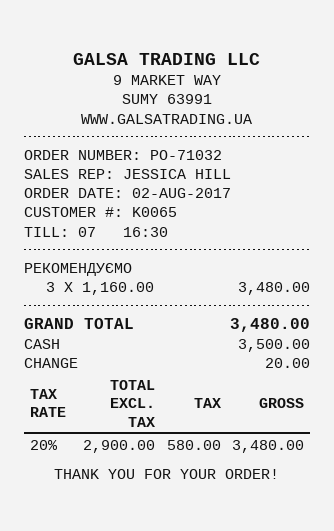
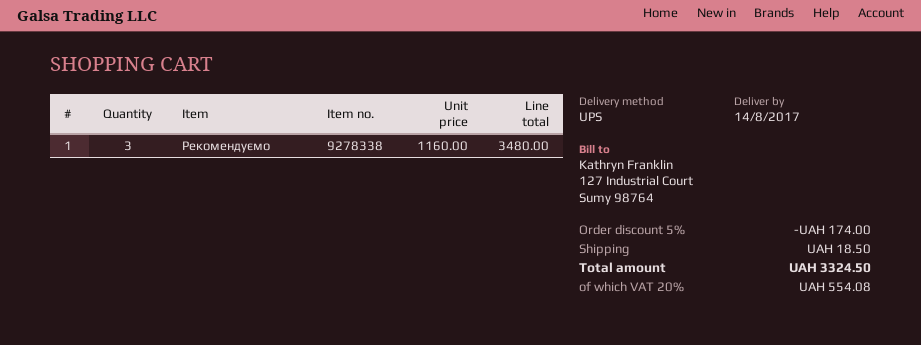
discount: none -> 5% = 174.00
shipping: none -> 18.50
tax: 20% = 580.00 -> 20% = 554.08
total: 3480.00 -> 3324.50

